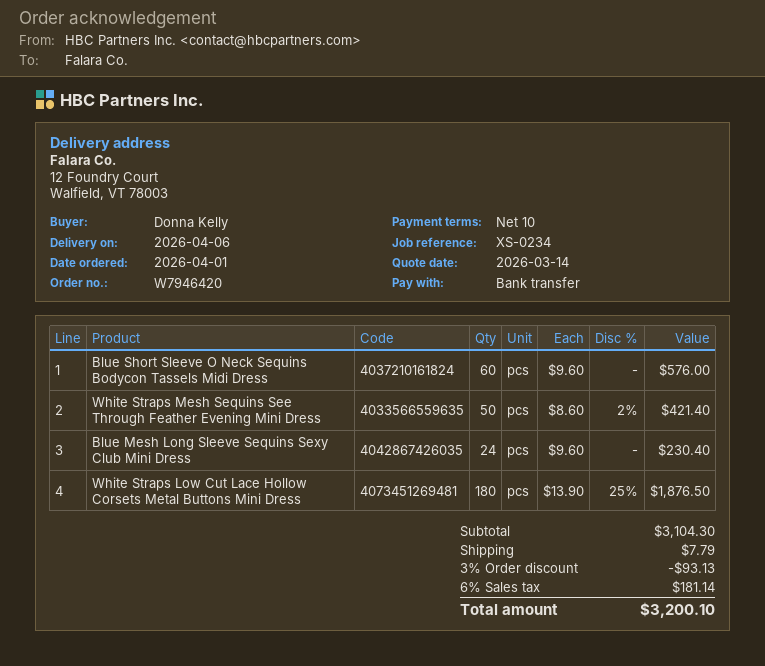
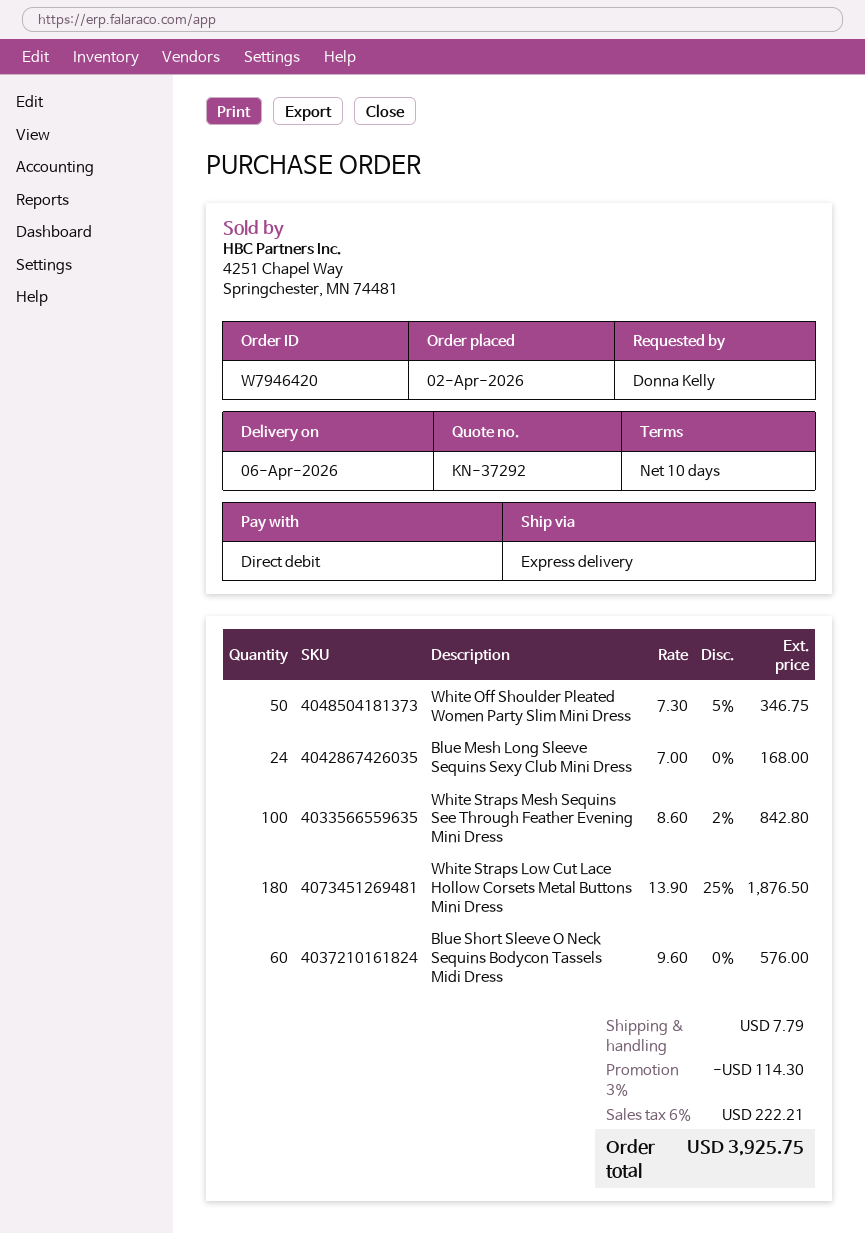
order date: 2026-04-01 -> 2026-04-02
payment method: bank transfer -> direct debit
White Straps Mesh Sequins See Through Feather Evening Mini Dress: 50 x 8.60 - 2% = 421.40 -> 100 x 8.60 - 2% = 842.80
Blue Mesh Long Sleeve Sequins Sexy Club Mini Dress: 24 x 9.60 = 230.40 -> 24 x 7.00 = 168.00
White Off Shoulder Pleated Women Party Slim Mini Dress: none -> 50 x 7.30 - 5% = 346.75
discount: 3% = 93.13 -> 3% = 114.30
tax: 6% = 181.14 -> 6% = 222.21
total: 3200.10 -> 3925.75

